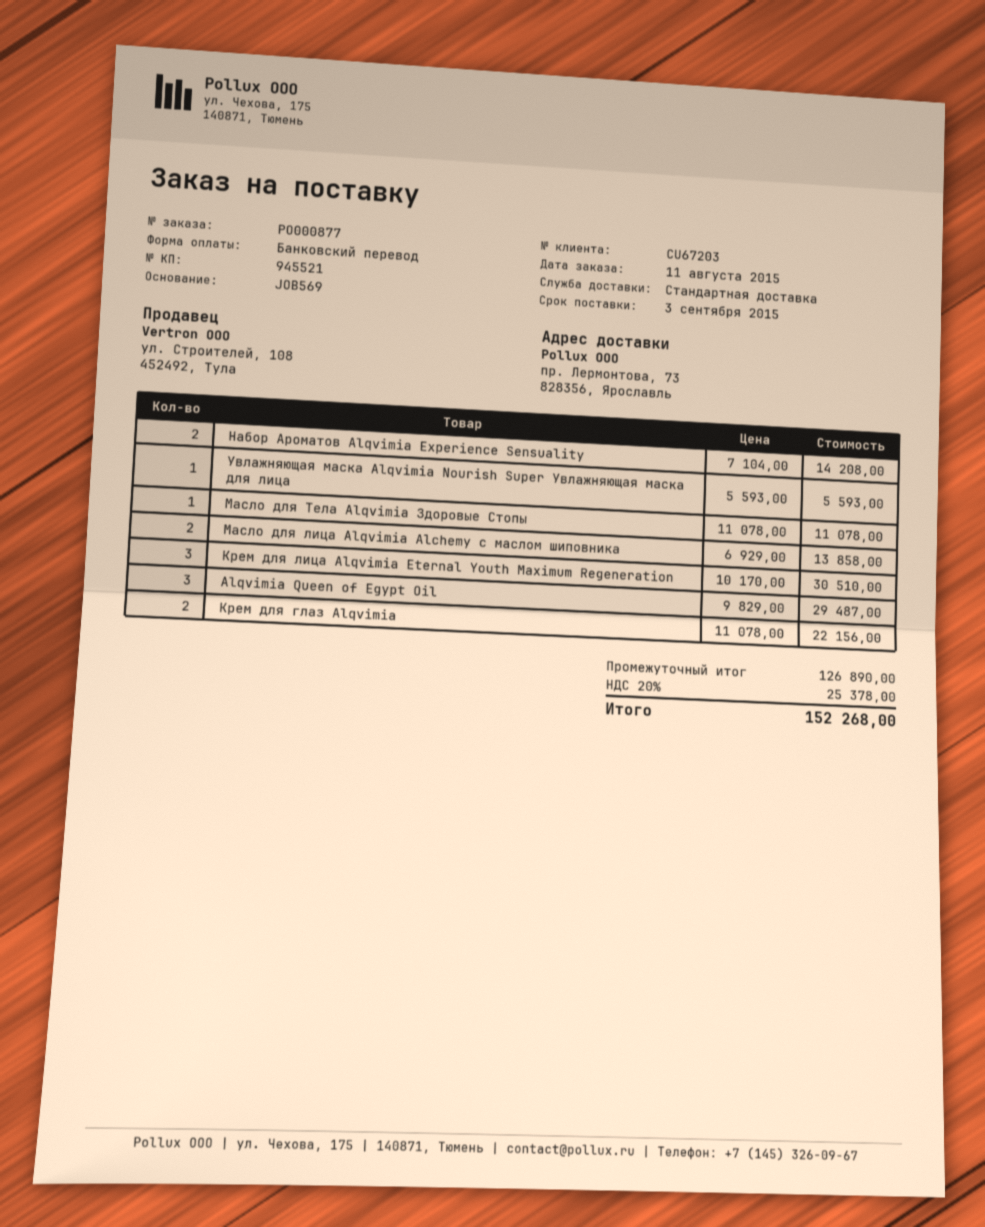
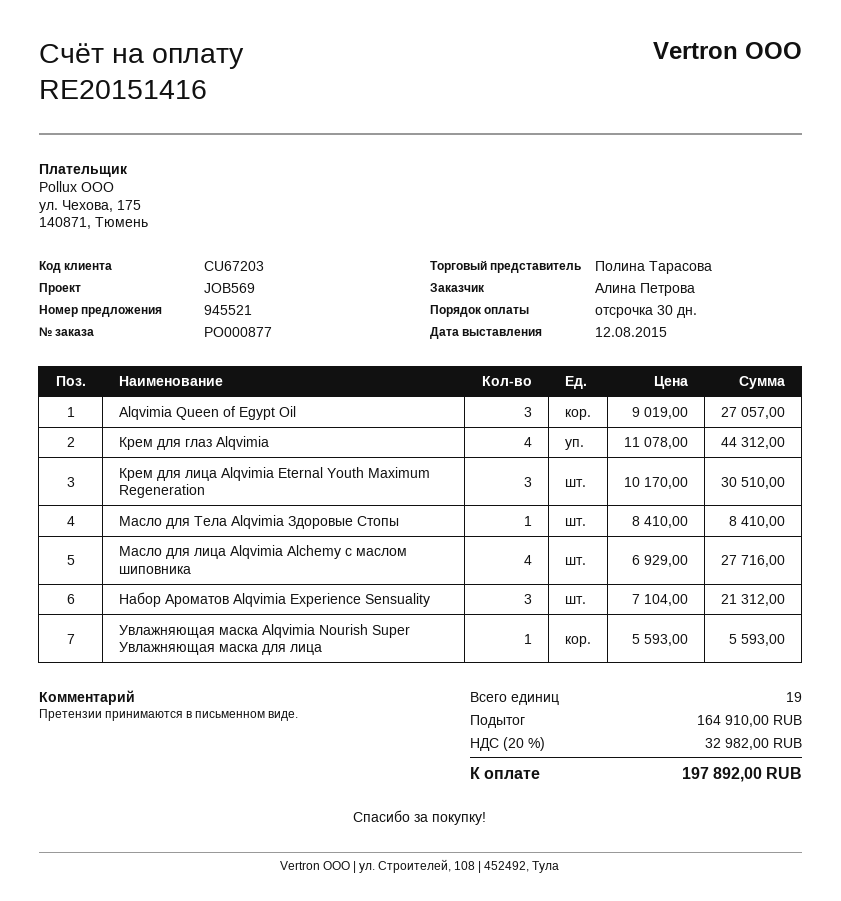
Набор Ароматов Alqvimia Experience Sensuality: 2 x 7104.00 = 14208.00 -> 3 x 7104.00 = 21312.00
Масло для Тела Alqvimia Здоровые Стопы: 1 x 11078.00 = 11078.00 -> 1 x 8410.00 = 8410.00
Масло для лица Alqvimia Alchemy с маслом шиповника: 2 x 6929.00 = 13858.00 -> 4 x 6929.00 = 27716.00
Alqvimia Queen of Egypt Oil: 3 x 9829.00 = 29487.00 -> 3 x 9019.00 = 27057.00
Крем для глаз Alqvimia: 2 x 11078.00 = 22156.00 -> 4 x 11078.00 = 44312.00
subtotal: 126890.00 -> 164910.00
tax: 20% = 25378.00 -> 20% = 32982.00
total: 152268.00 -> 197892.00

